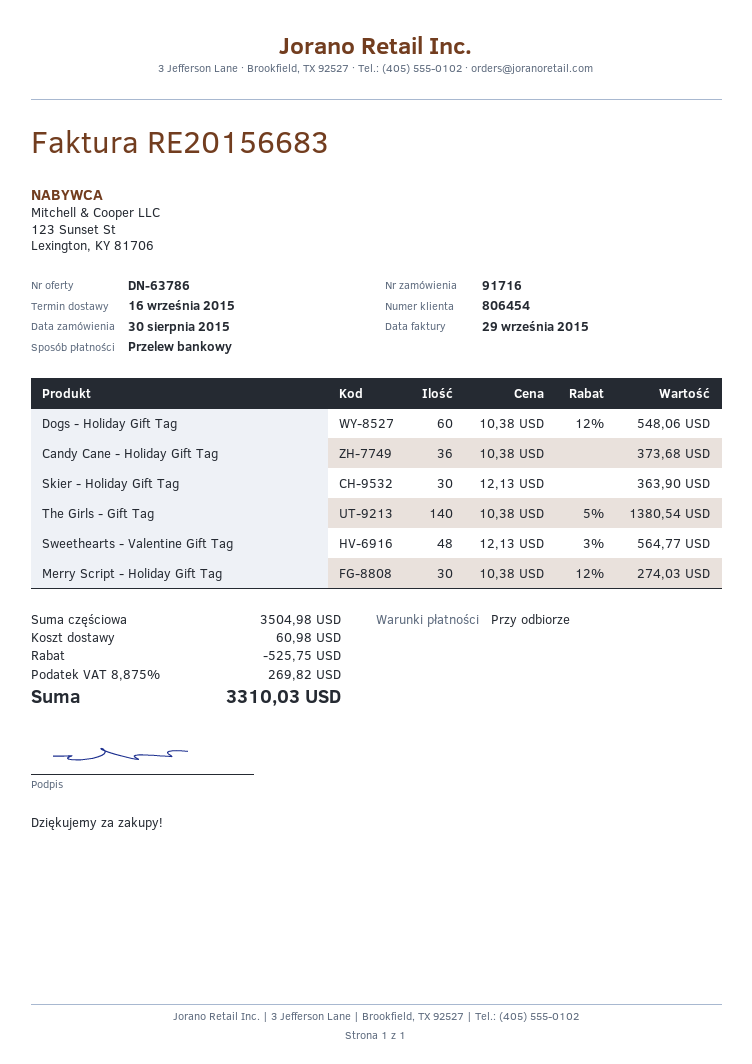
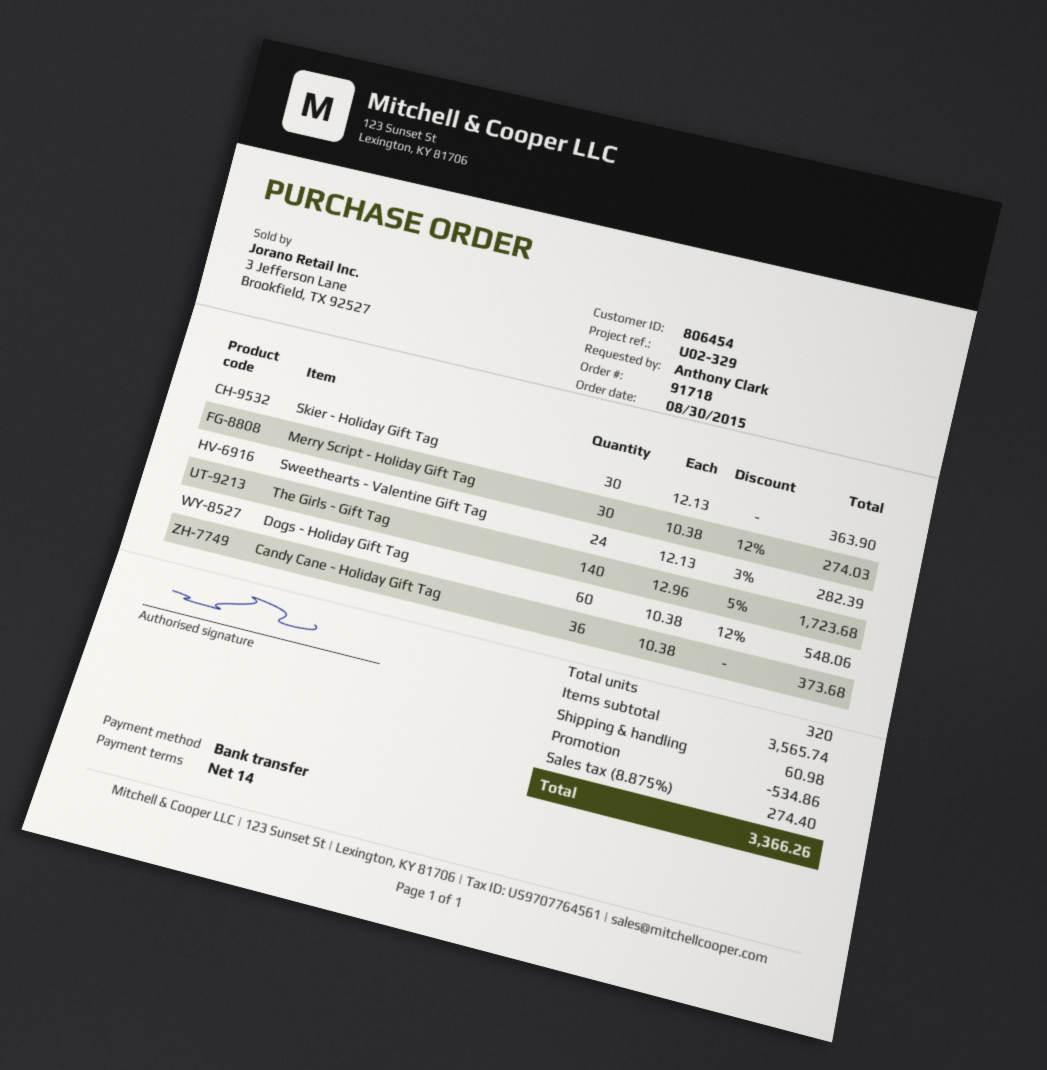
order number: 91716 -> 91718
payment terms: on receipt -> 14 days
The Girls - Gift Tag: 140 x 10.38 - 5% = 1380.54 -> 140 x 12.96 - 5% = 1723.68
Sweethearts - Valentine Gift Tag: 48 x 12.13 - 3% = 564.77 -> 24 x 12.13 - 3% = 282.39
subtotal: 3504.98 -> 3565.74
discount: 525.75 -> 534.86
tax: 8.875% = 269.82 -> 8.875% = 274.40
total: 3310.03 -> 3366.26

